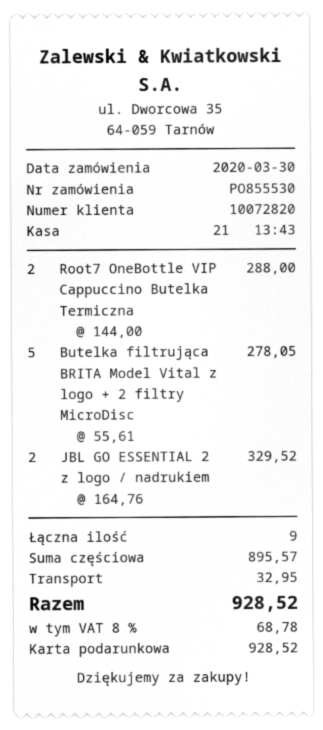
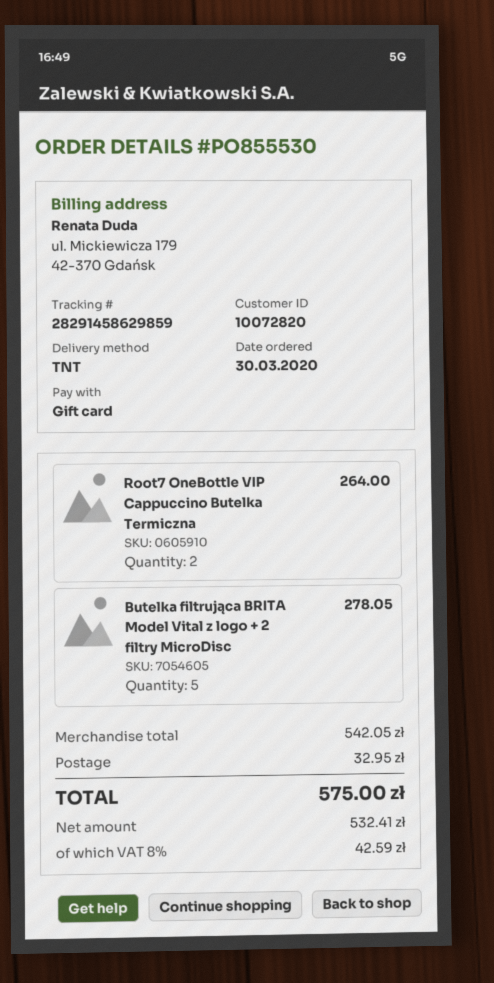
Root7 OneBottle VIP Cappuccino Butelka Termiczna: 2 for 288.00 -> 2 for 264.00
JBL GO ESSENTIAL 2 z logo / nadrukiem: 2 for 329.52 -> none
subtotal: 895.57 -> 542.05
tax: 8% = 68.78 -> 8% = 42.59
total: 928.52 -> 575.00

